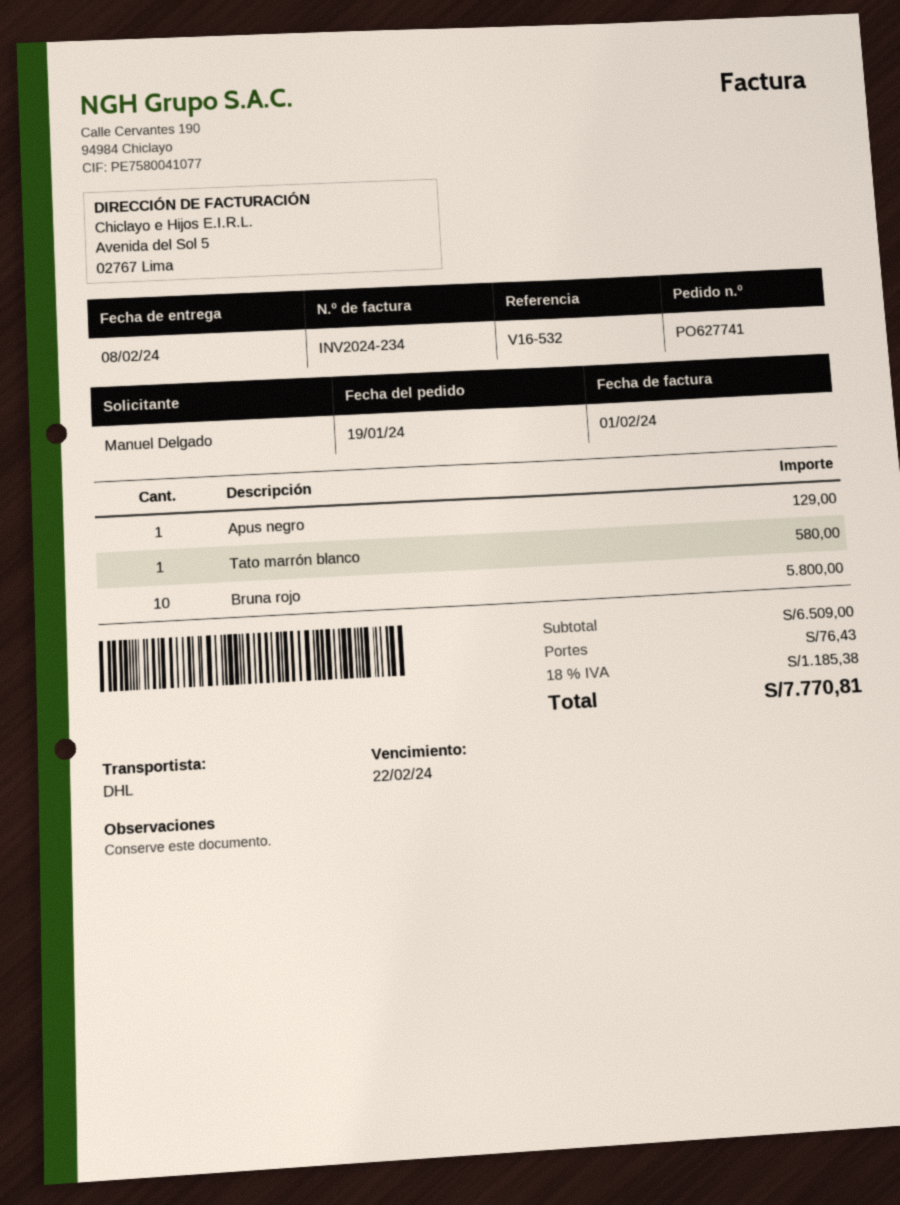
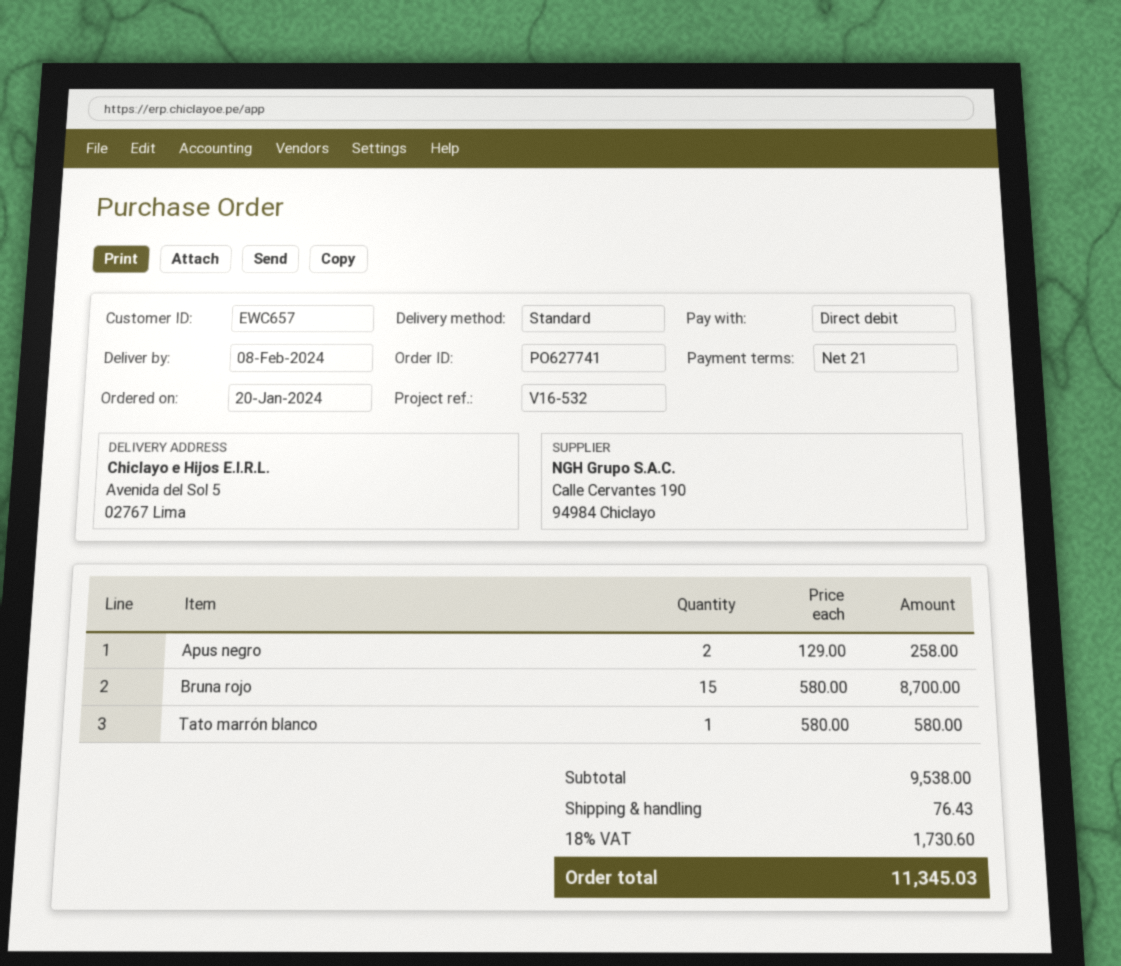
order date: 2024-01-19 -> 2024-01-20
shipping method: DHL -> standard
Apus negro: 1 for 129.00 -> 2 for 258.00
Bruna rojo: 10 for 5800.00 -> 15 for 8700.00
subtotal: 6509.00 -> 9538.00
tax: 18% = 1185.38 -> 18% = 1730.60
total: 7770.81 -> 11345.03

